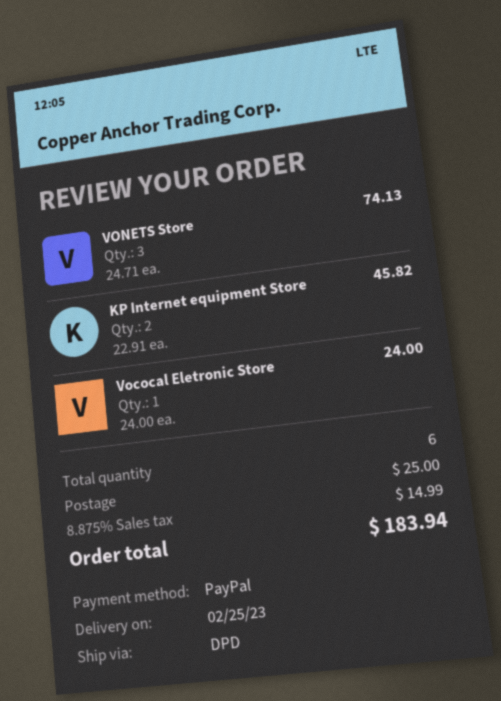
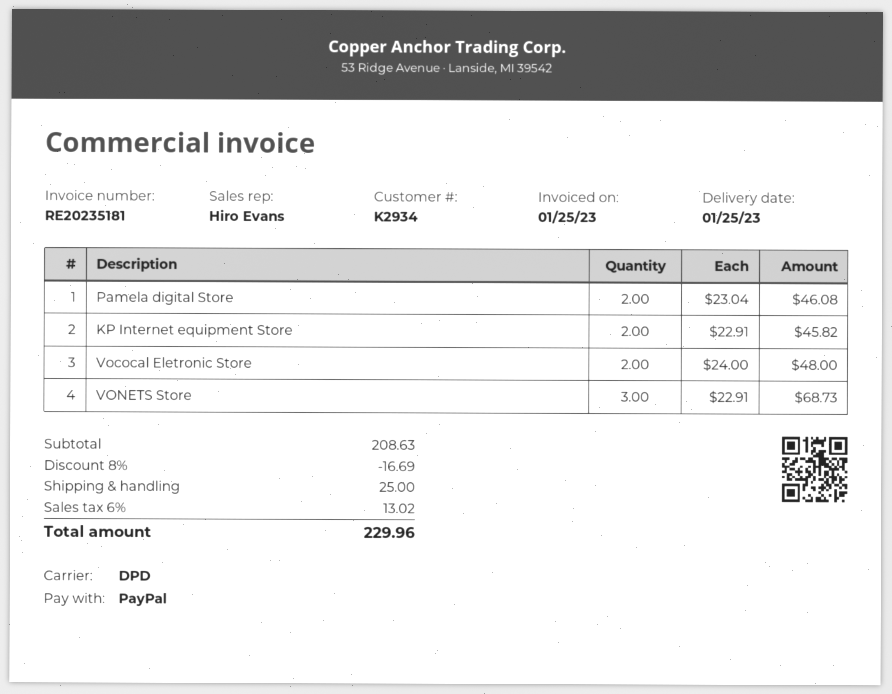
delivery date: 2023-02-25 -> 2023-01-25
VONETS Store: 3 x 24.71 = 74.13 -> 3 x 22.91 = 68.73
Vococal Eletronic Store: 1 x 24.00 = 24.00 -> 2 x 24.00 = 48.00
Pamela digital Store: none -> 2 x 23.04 = 46.08
discount: none -> 8% = 16.69
tax: 8.875% = 14.99 -> 6% = 13.02
total: 183.94 -> 229.96

